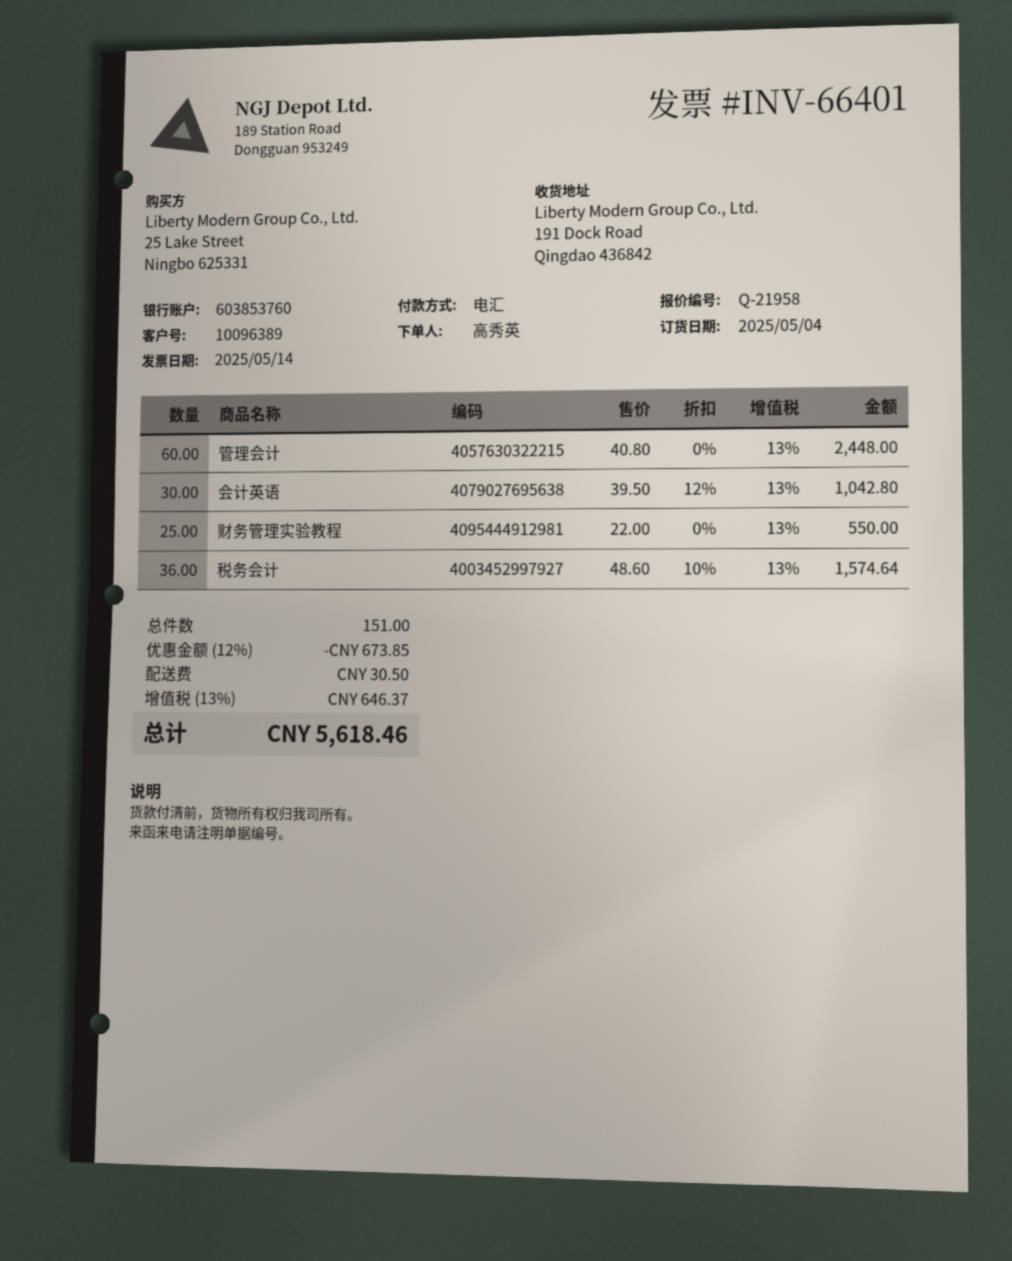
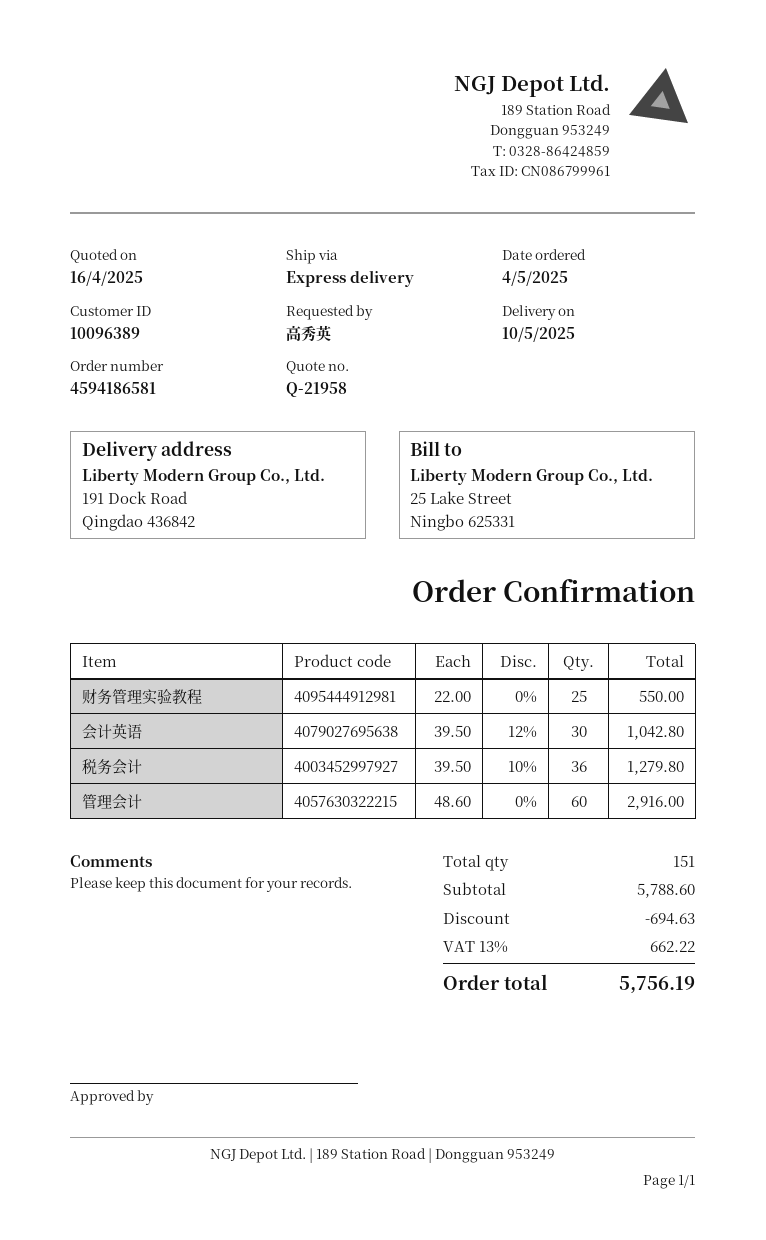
管理会计: 60 x 40.80 = 2448.00 -> 60 x 48.60 = 2916.00
税务会计: 36 x 48.60 - 10% = 1574.64 -> 36 x 39.50 - 10% = 1279.80
discount: 673.85 -> 694.63
shipping: 30.50 -> none
tax: 13% = 646.37 -> 13% = 662.22
total: 5618.46 -> 5756.19

